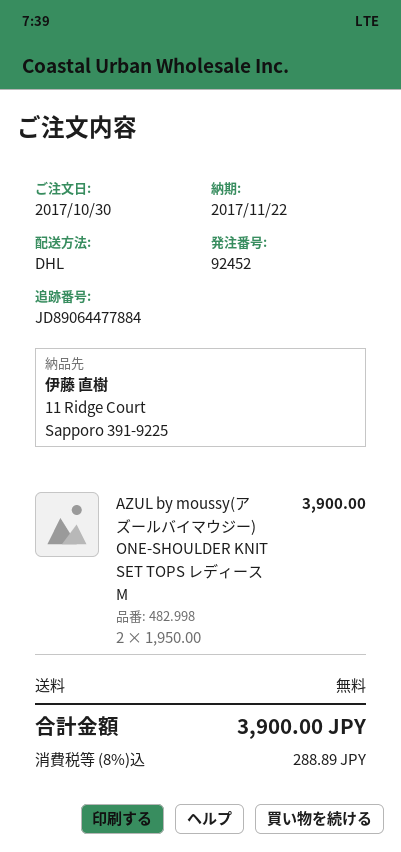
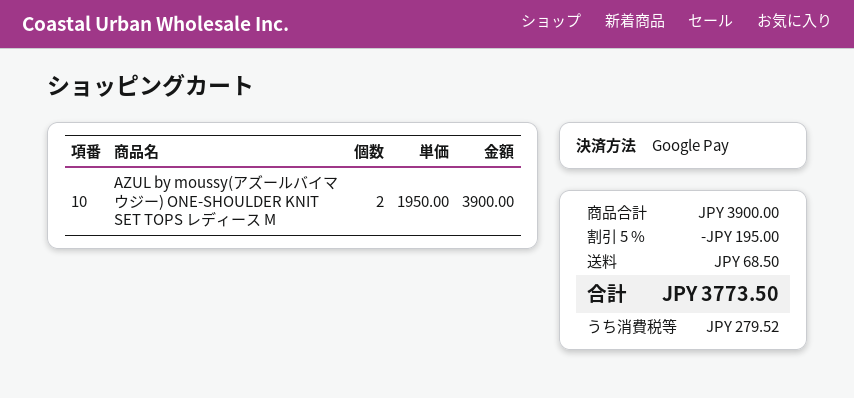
discount: none -> 5% = 195.00
shipping: 0.00 -> 68.50
tax: 288.89 -> 279.52
total: 3900.00 -> 3773.50

